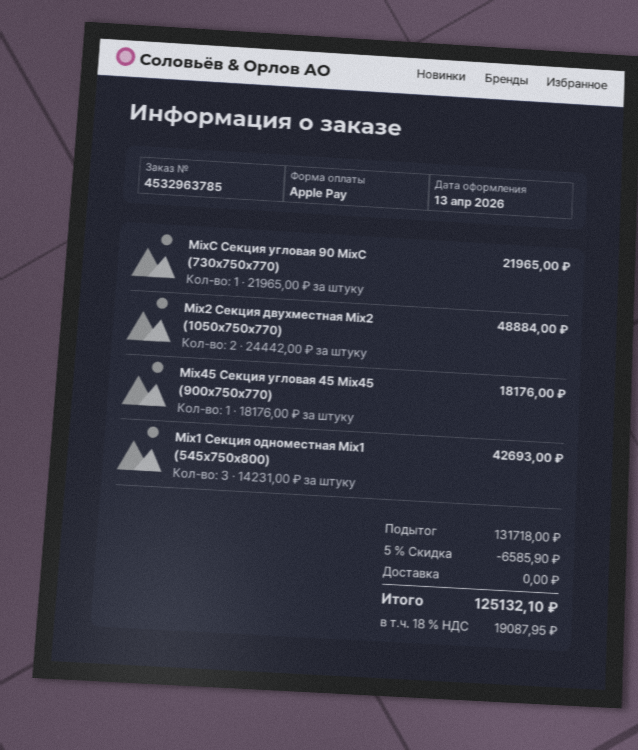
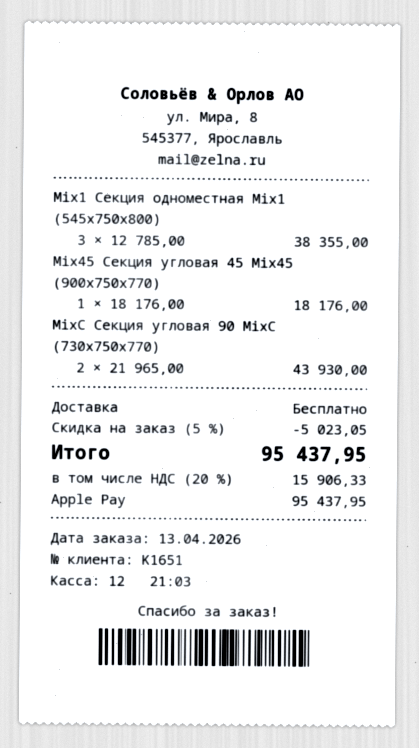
MixC Секция угловая 90 MixC (730х750х770): 1 x 21965.00 = 21965.00 -> 2 x 21965.00 = 43930.00
Mix2 Секция двухместная Mix2 (1050х750х770): 2 x 24442.00 = 48884.00 -> none
Mix1 Секция одноместная Mix1 (545х750х800): 3 x 14231.00 = 42693.00 -> 3 x 12785.00 = 38355.00
discount: 5% = 6585.90 -> 5% = 5023.05
tax: 18% = 19087.95 -> 20% = 15906.33
total: 125132.10 -> 95437.95

